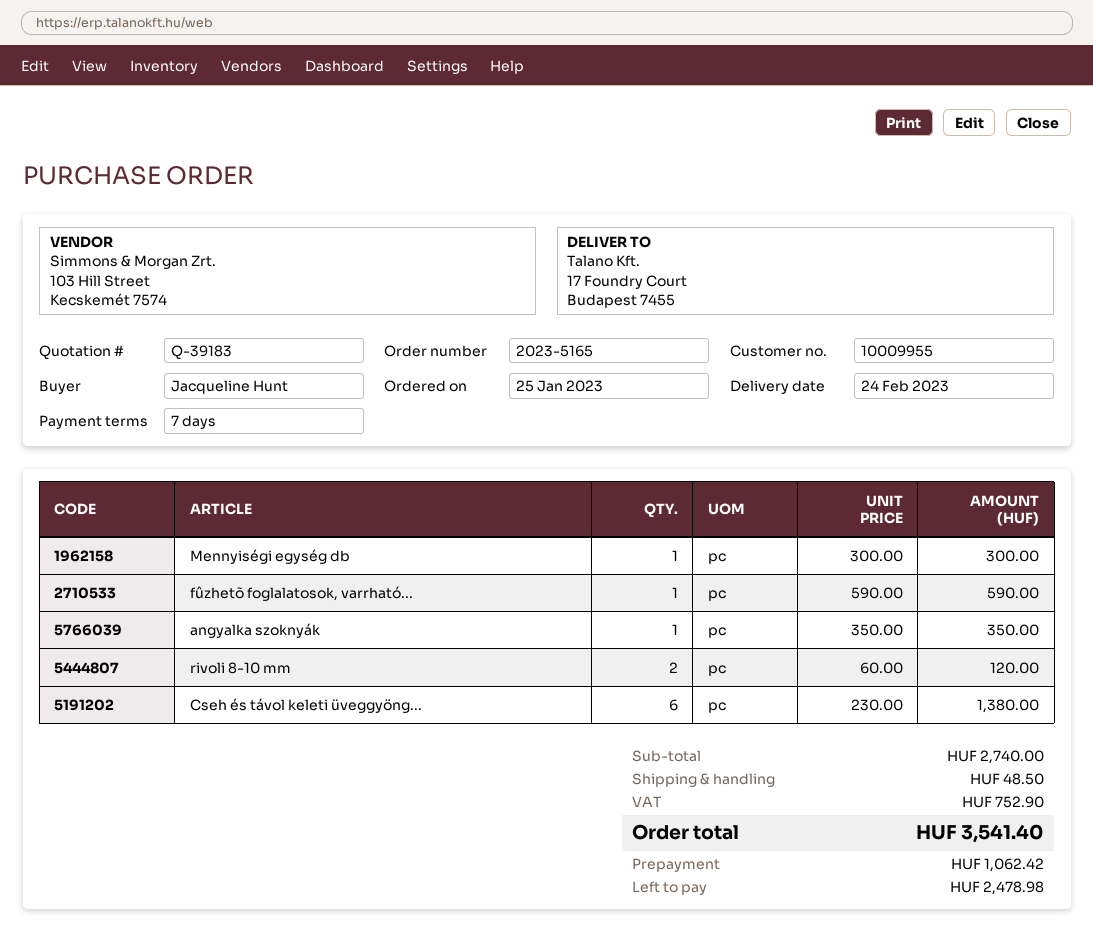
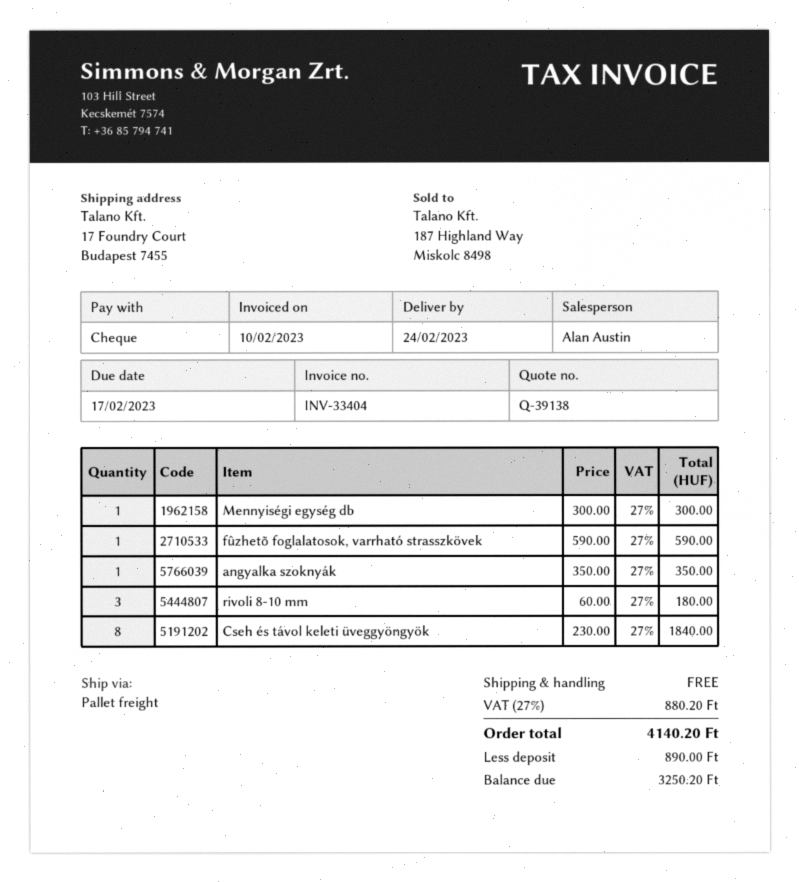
quote number: Q-39183 -> Q-39138
rivoli 8-10 mm: 2 x 60.00 = 120.00 -> 3 x 60.00 = 180.00
Cseh és távol keleti üveggyöng...: 6 x 230.00 = 1380.00 -> 8 x 230.00 = 1840.00
shipping: 48.50 -> 0.00
tax: 752.90 -> 880.20
total: 3541.40 -> 4140.20
deposit: 1062.42 -> 890.00
balance: 2478.98 -> 3250.20

